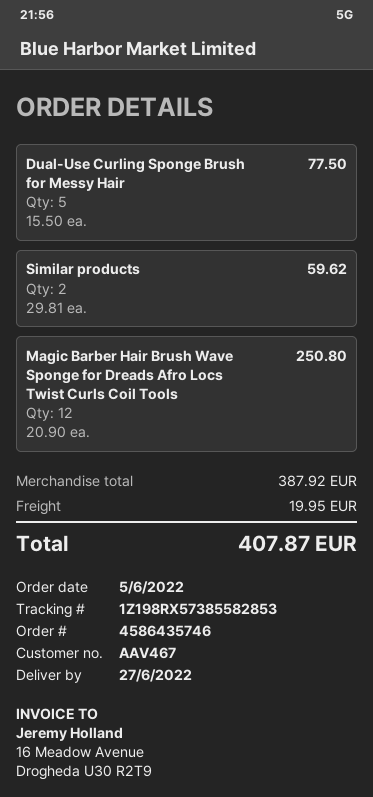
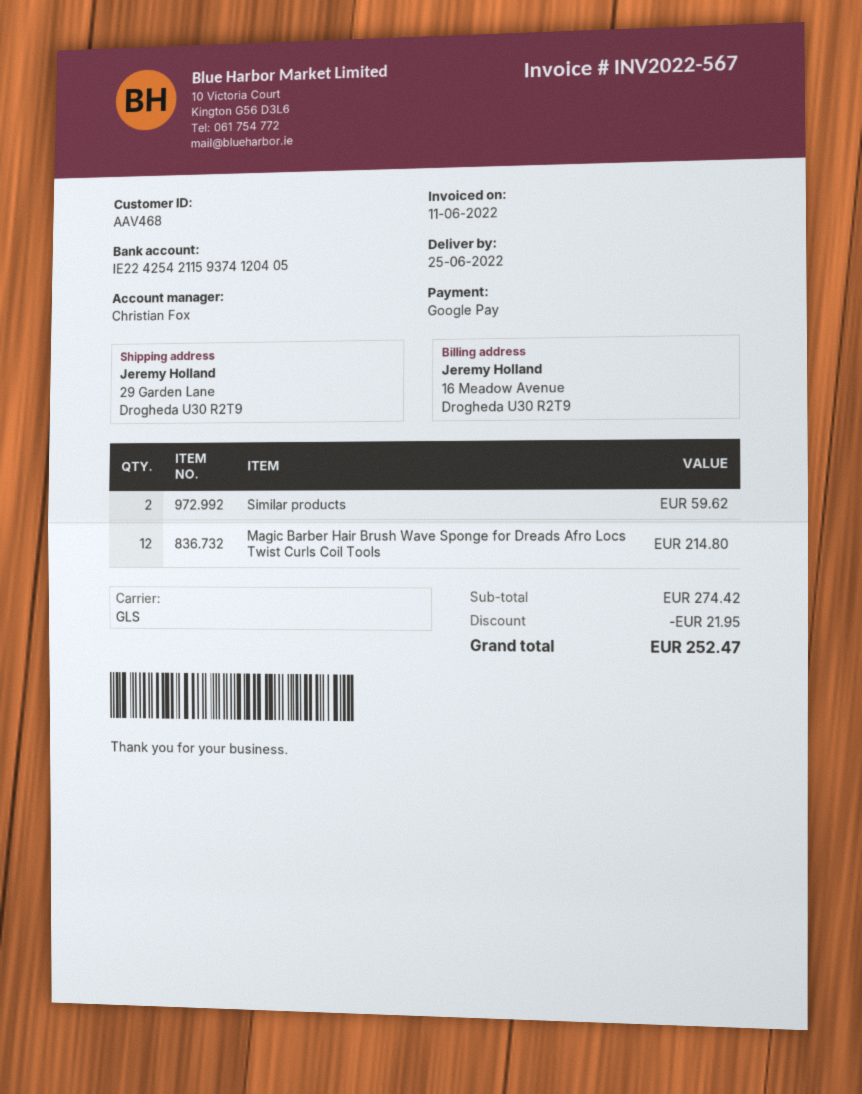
delivery date: 2022-06-27 -> 2022-06-25
customer number: AAV467 -> AAV468
Dual-Use Curling Sponge Brush for Messy Hair: 5 for 77.50 -> none
Magic Barber Hair Brush Wave Sponge for Dreads Afro Locs Twist Curls Coil Tools: 12 for 250.80 -> 12 for 214.80
subtotal: 387.92 -> 274.42
discount: none -> 21.95
shipping: 19.95 -> none
total: 407.87 -> 252.47

